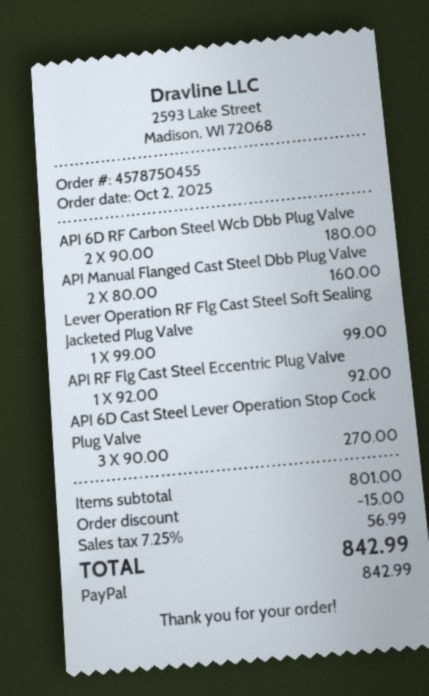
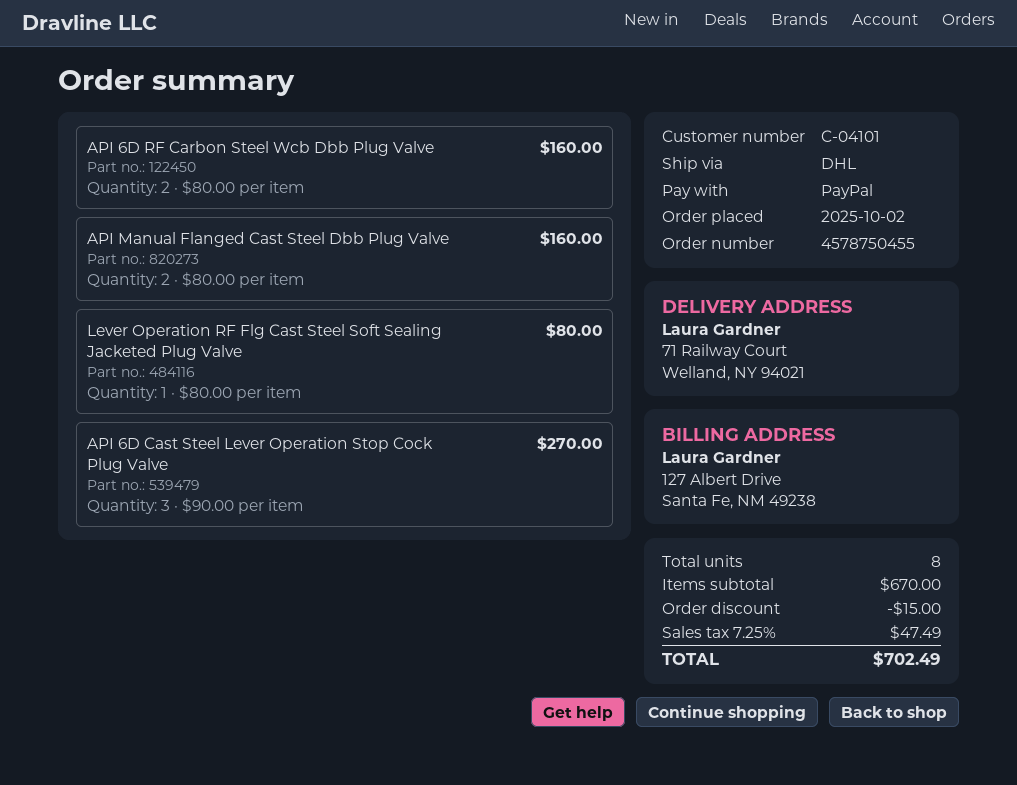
API 6D RF Carbon Steel Wcb Dbb Plug Valve: 2 x 90.00 = 180.00 -> 2 x 80.00 = 160.00
Lever Operation RF Flg Cast Steel Soft Sealing Jacketed Plug Valve: 1 x 99.00 = 99.00 -> 1 x 80.00 = 80.00
API RF Flg Cast Steel Eccentric Plug Valve: 1 x 92.00 = 92.00 -> none
subtotal: 801.00 -> 670.00
tax: 7.25% = 56.99 -> 7.25% = 47.49
total: 842.99 -> 702.49

